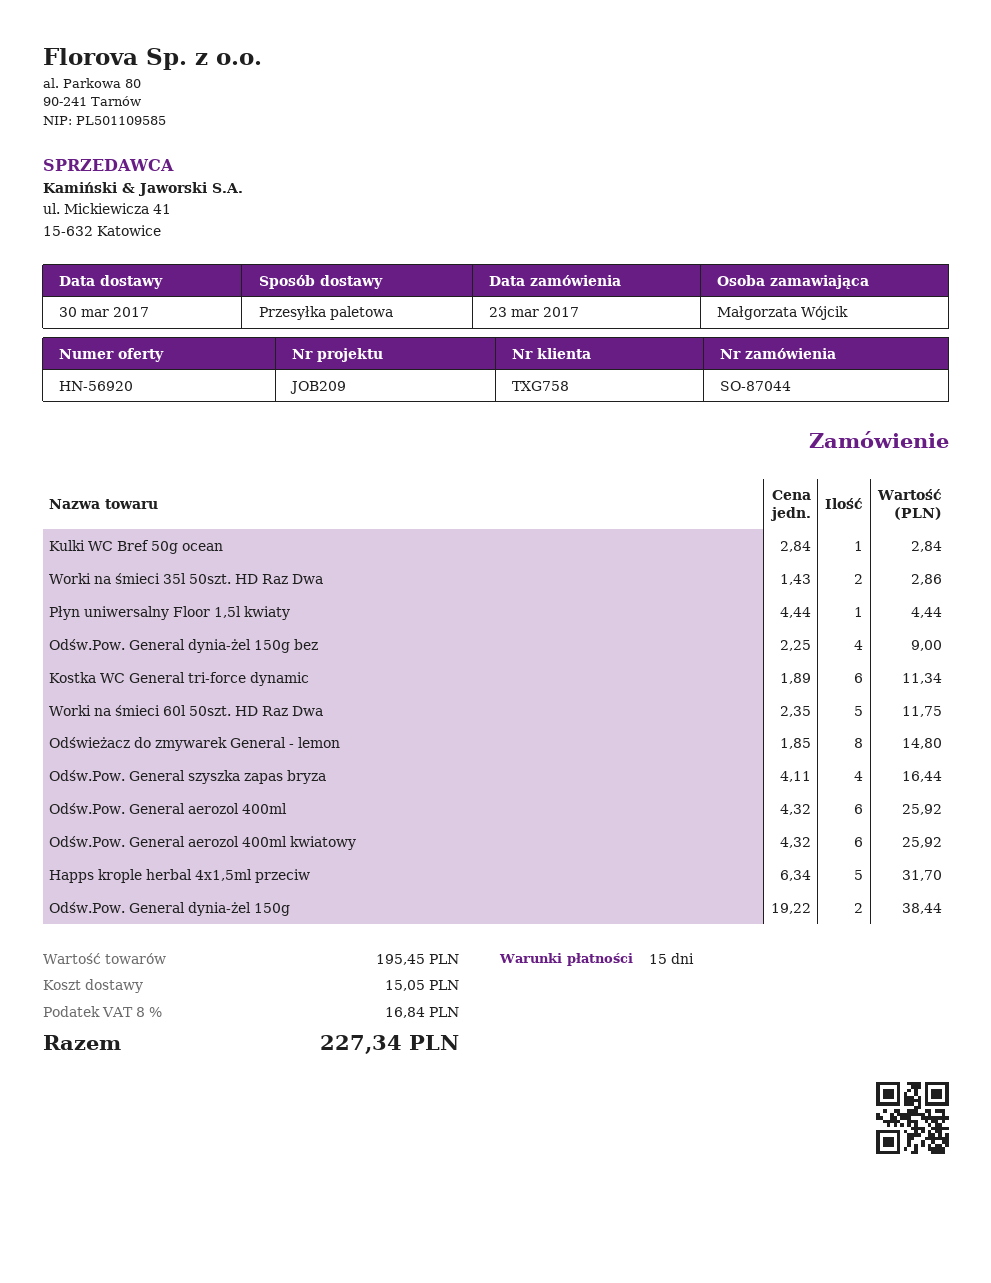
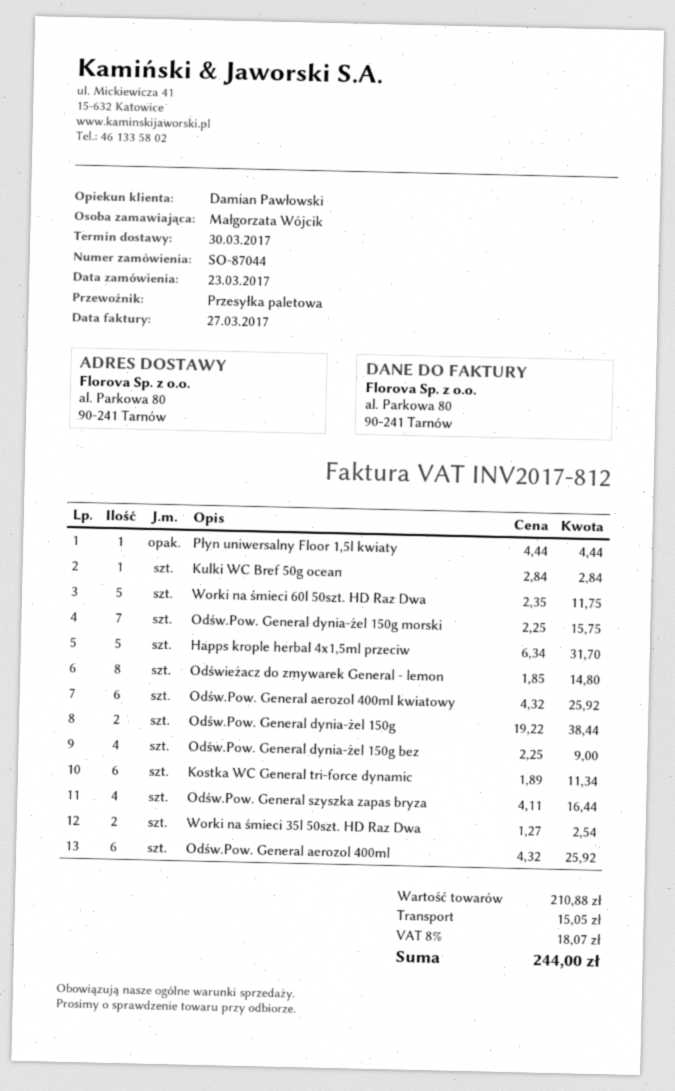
Worki na śmieci 35l 50szt. HD Raz Dwa: 2 x 1.43 = 2.86 -> 2 x 1.27 = 2.54
Odśw.Pow. General dynia-żel 150g morski: none -> 7 x 2.25 = 15.75
subtotal: 195.45 -> 210.88
tax: 8% = 16.84 -> 8% = 18.07
total: 227.34 -> 244.00

